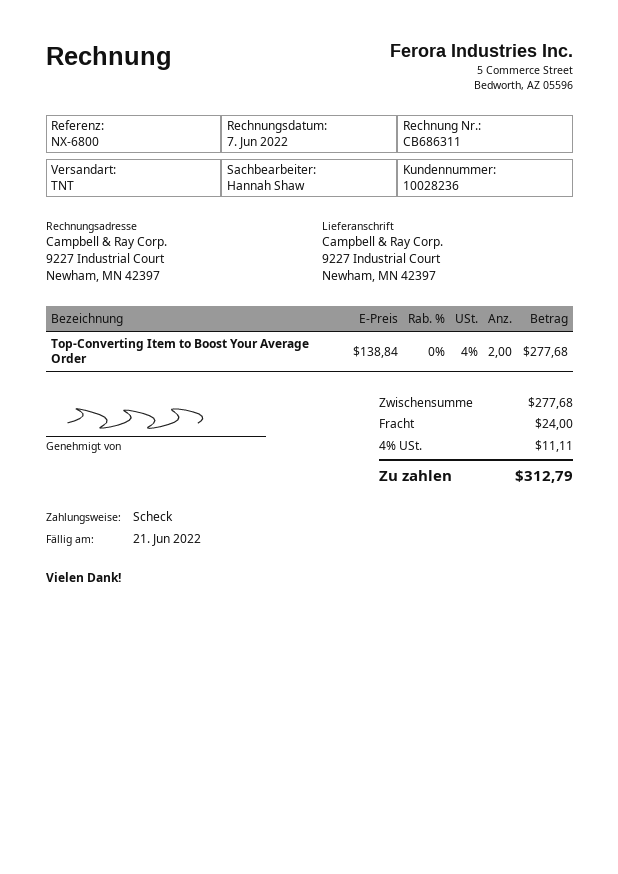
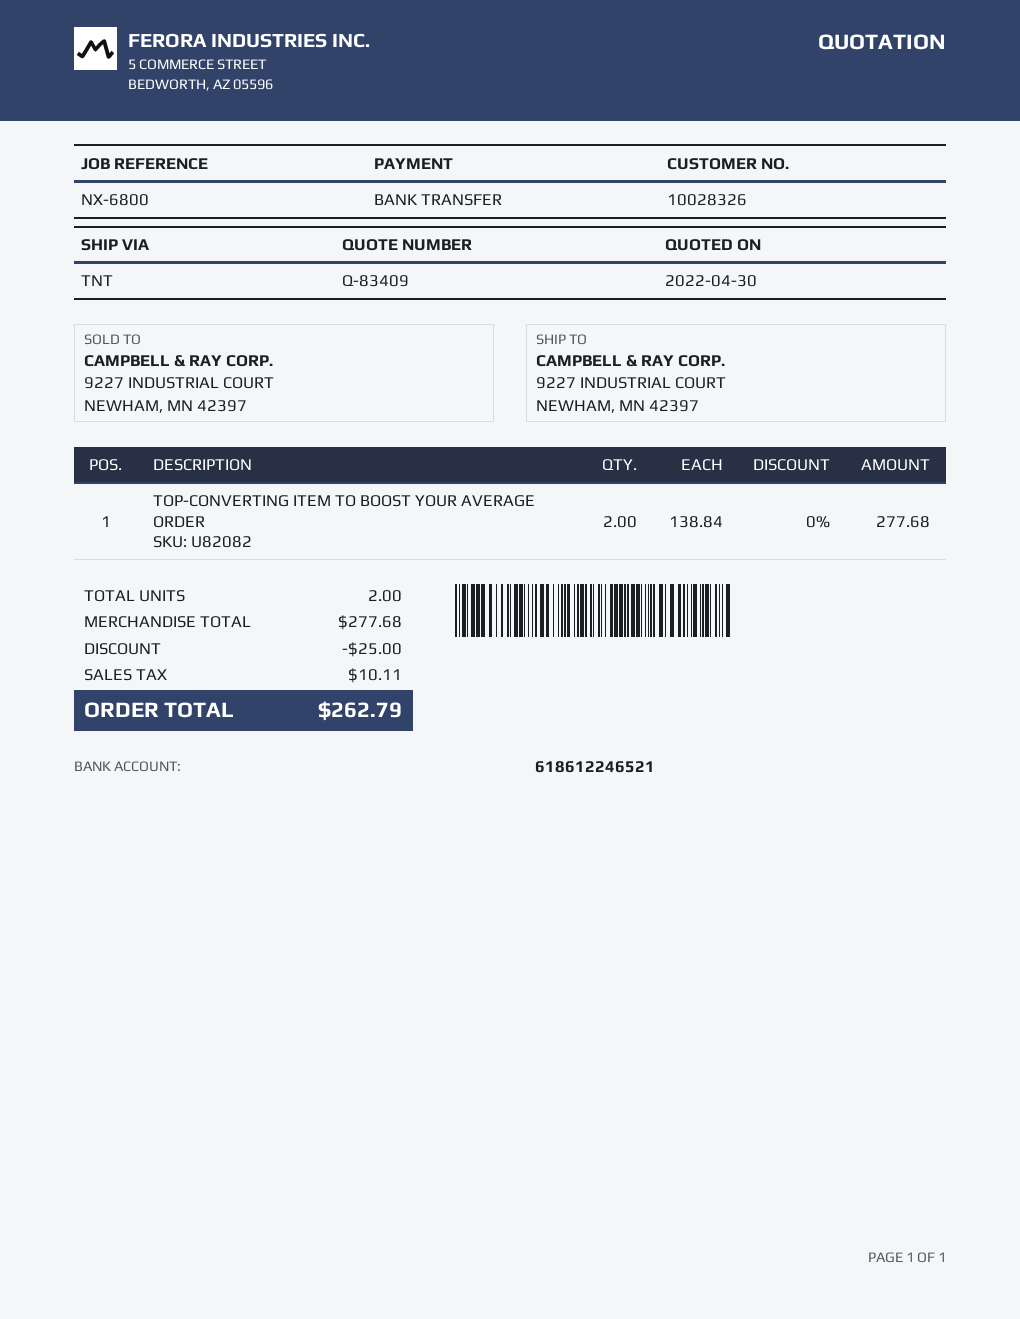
customer number: 10028236 -> 10028326
payment method: cheque -> bank transfer
discount: none -> 25.00
shipping: 24.00 -> none
tax: 11.11 -> 10.11
total: 312.79 -> 262.79

